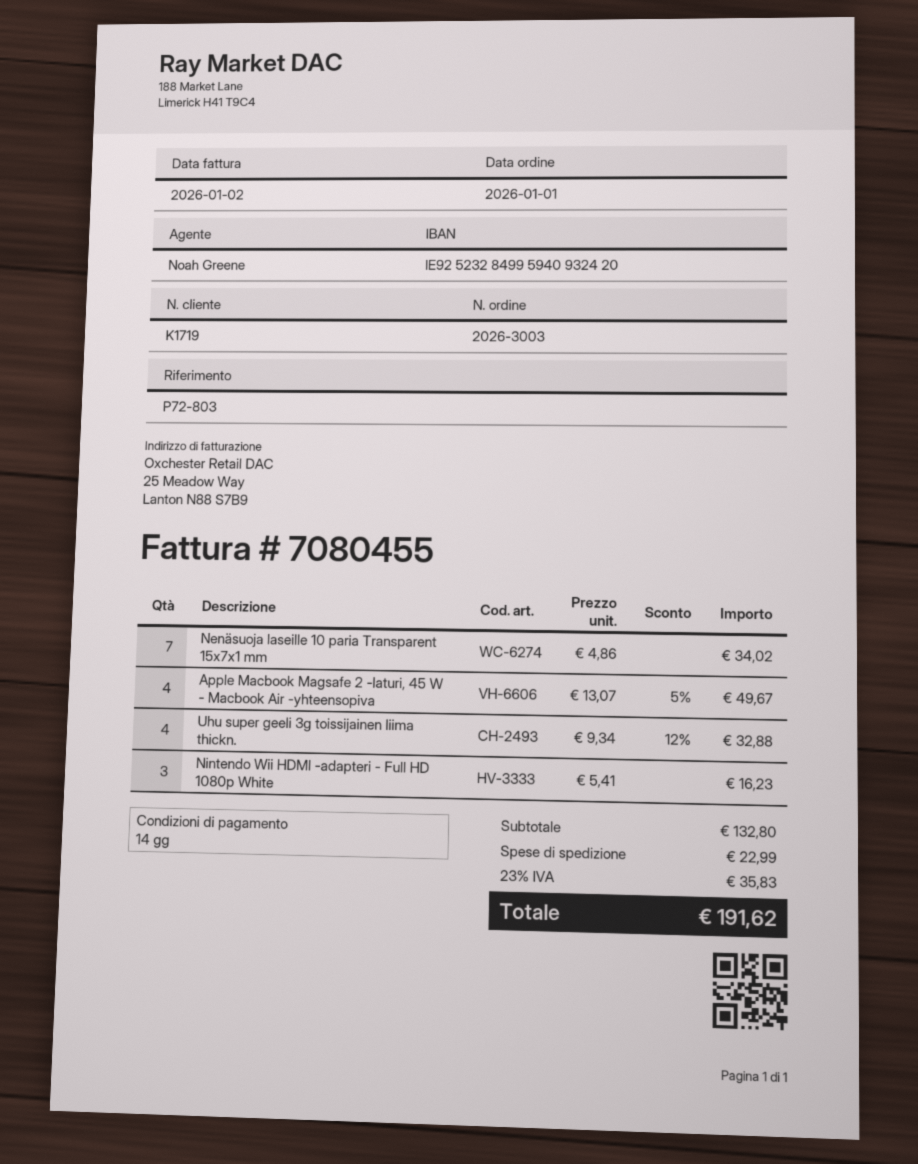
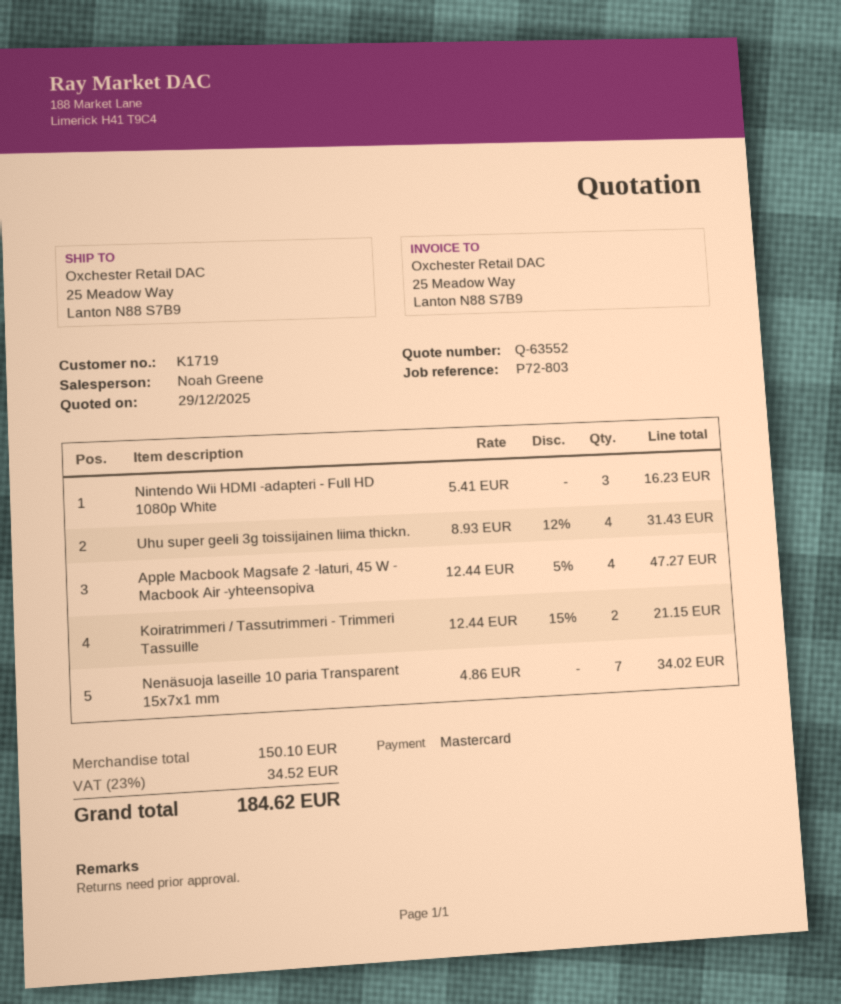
Apple Macbook Magsafe 2 -laturi, 45 W - Macbook Air -yhteensopiva: 4 x 13.07 - 5% = 49.67 -> 4 x 12.44 - 5% = 47.27
Uhu super geeli 3g toissijainen liima thickn.: 4 x 9.34 - 12% = 32.88 -> 4 x 8.93 - 12% = 31.43
Koiratrimmeri / Tassutrimmeri - Trimmeri Tassuille: none -> 2 x 12.44 - 15% = 21.15
subtotal: 132.80 -> 150.10
shipping: 22.99 -> none
tax: 23% = 35.83 -> 23% = 34.52
total: 191.62 -> 184.62

